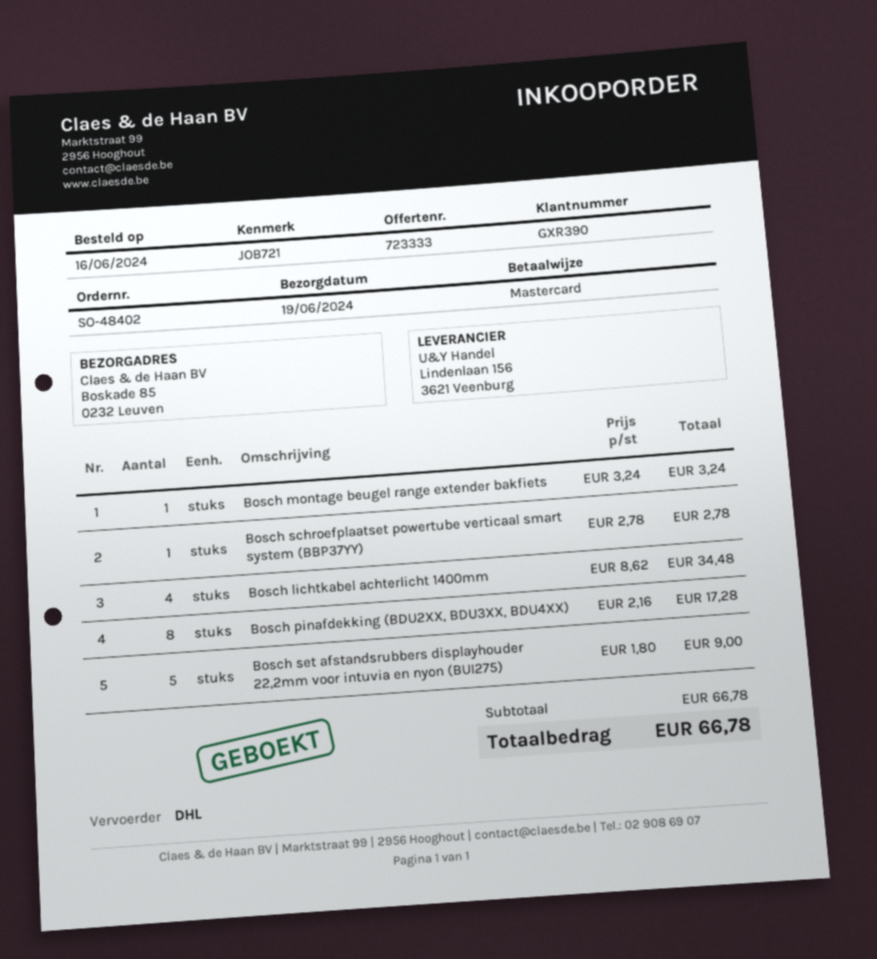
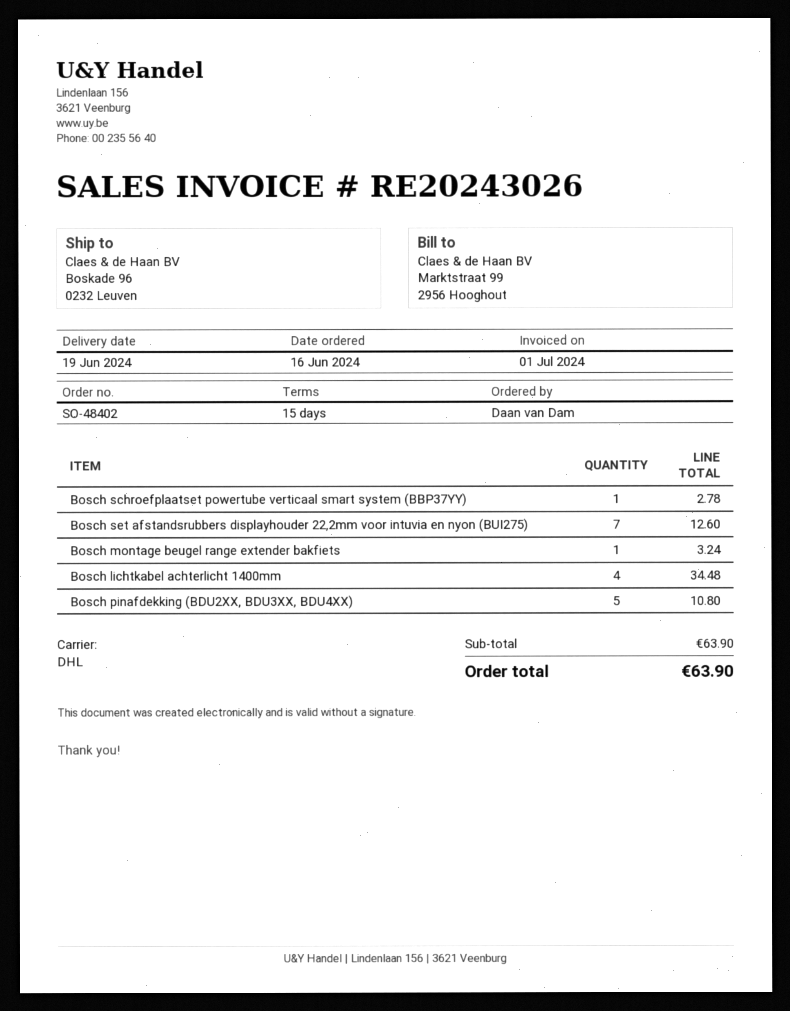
ship to: Boskade 85, 0232 Leuven -> Boskade 96, 0232 Leuven
Bosch pinafdekking (BDU2XX, BDU3XX, BDU4XX): 8 for 17.28 -> 5 for 10.80
Bosch set afstandsrubbers displayhouder 22,2mm voor intuvia en nyon (BUI275): 5 for 9.00 -> 7 for 12.60
subtotal: 66.78 -> 63.90
total: 66.78 -> 63.90

